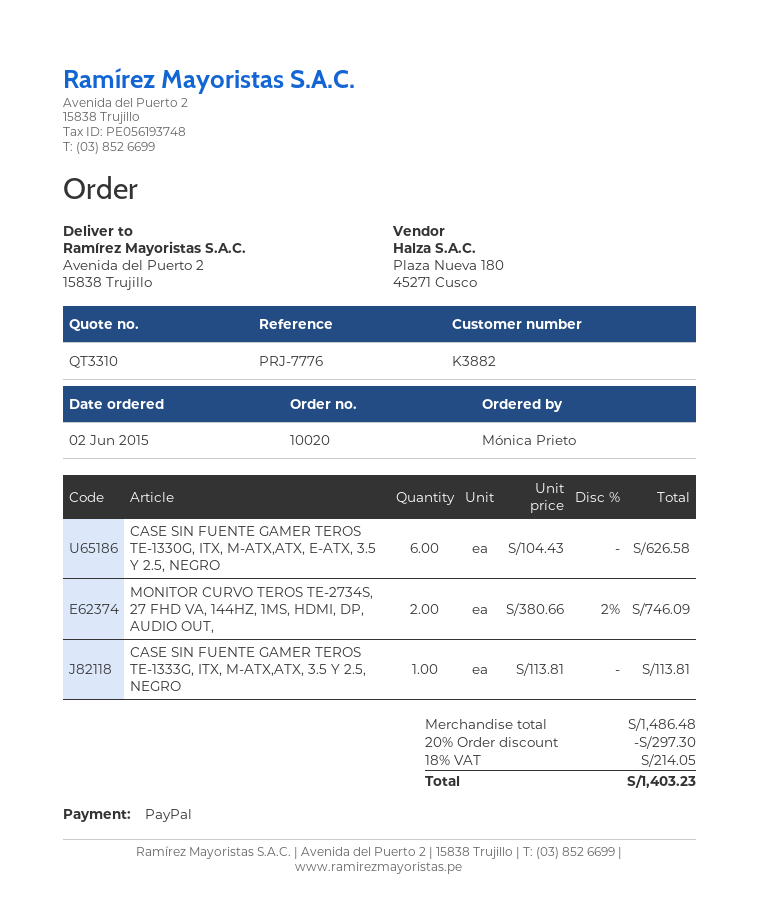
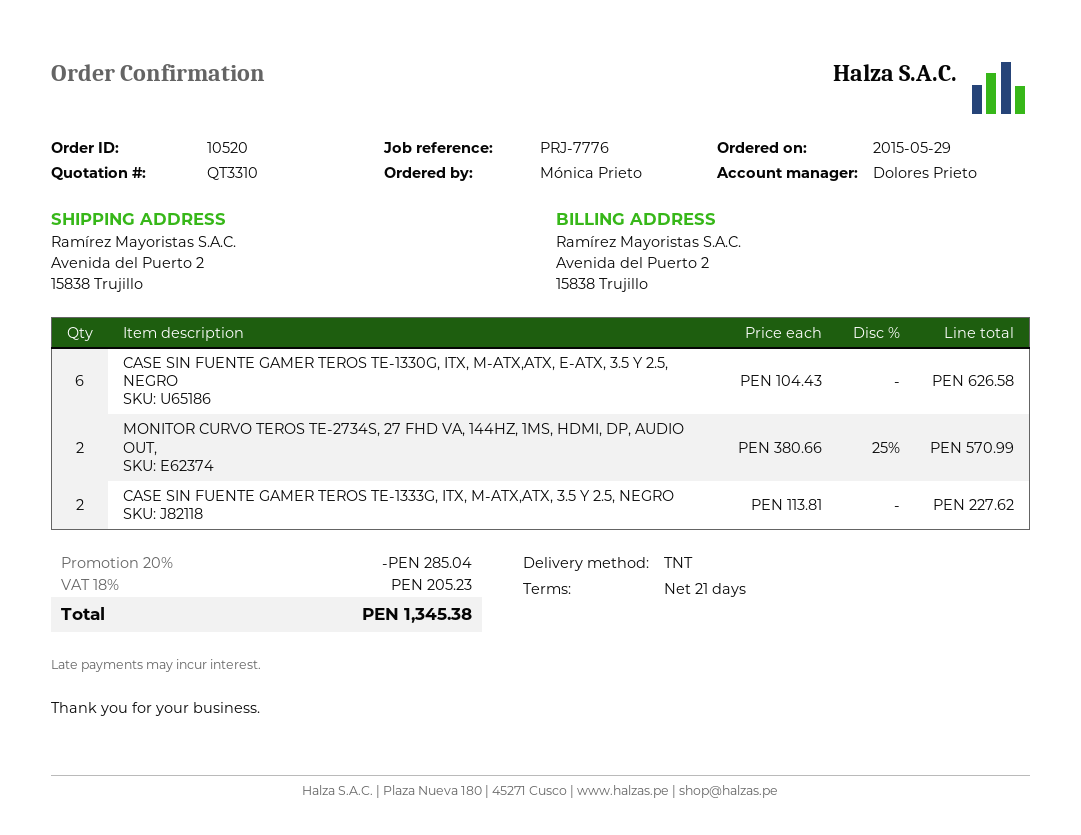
order number: 10020 -> 10520
order date: 2015-06-02 -> 2015-05-29
MONITOR CURVO TEROS TE-2734S, 27 FHD VA, 144HZ, 1MS, HDMI, DP, AUDIO OUT,: 2 x 380.66 - 2% = 746.09 -> 2 x 380.66 - 25% = 570.99
CASE SIN FUENTE GAMER TEROS TE-1333G, ITX, M-ATX,ATX, 3.5 Y 2.5, NEGRO: 1 x 113.81 = 113.81 -> 2 x 113.81 = 227.62
discount: 20% = 297.30 -> 20% = 285.04
tax: 18% = 214.05 -> 18% = 205.23
total: 1403.23 -> 1345.38

